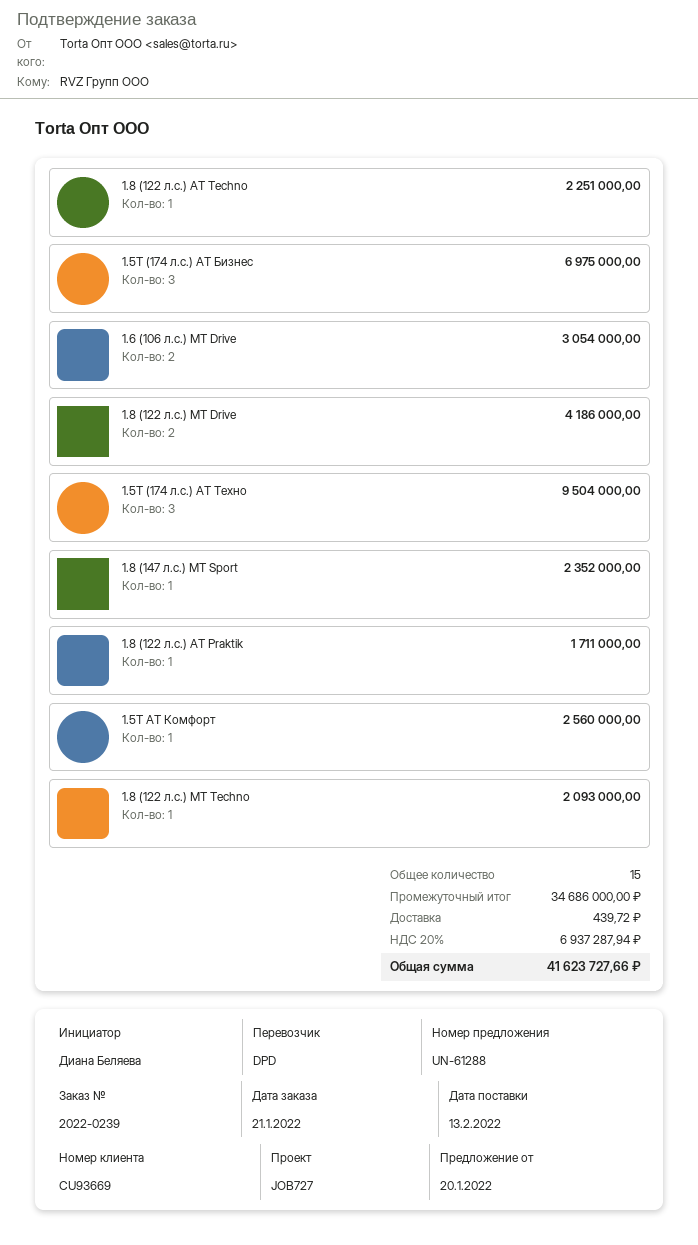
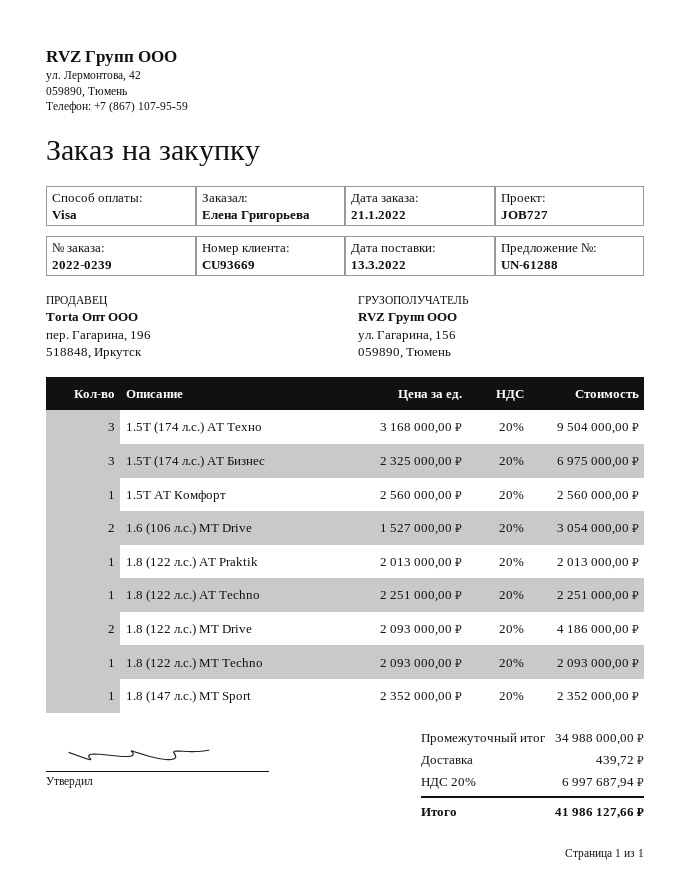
delivery date: 2022-02-13 -> 2022-03-13
ordered by: Диана Беляева -> Елена Григорьева
1.8 (122 л.с.) AT Praktik: 1 for 1711000.00 -> 1 for 2013000.00
subtotal: 34686000.00 -> 34988000.00
tax: 20% = 6937287.94 -> 20% = 6997687.94
total: 41623727.66 -> 41986127.66

